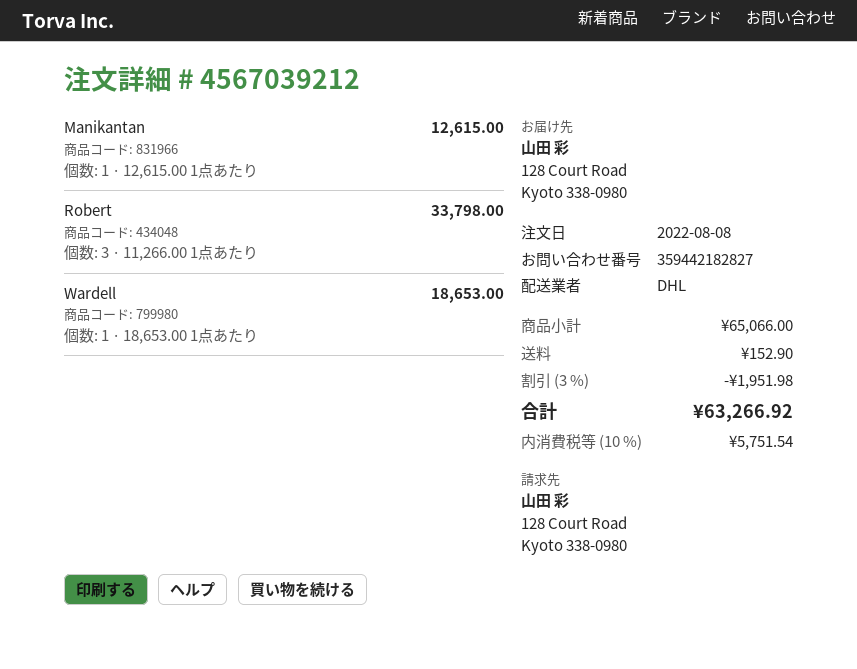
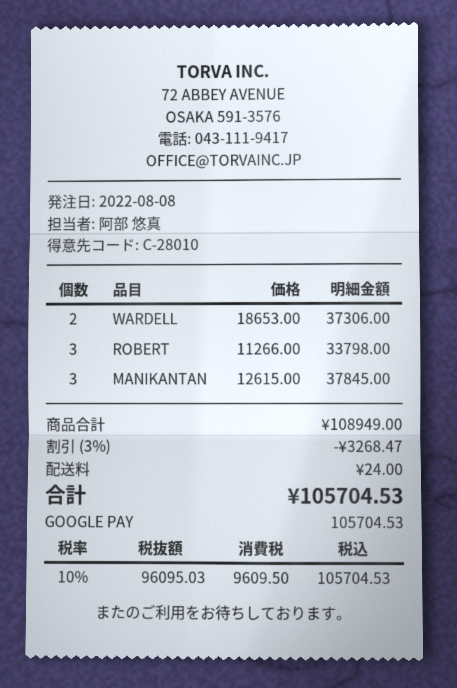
Manikantan: 1 x 12615.00 = 12615.00 -> 3 x 12615.00 = 37845.00
Wardell: 1 x 18653.00 = 18653.00 -> 2 x 18653.00 = 37306.00
subtotal: 65066.00 -> 108949.00
discount: 3% = 1951.98 -> 3% = 3268.47
shipping: 152.90 -> 24.00
tax: 10% = 5751.54 -> 10% = 9609.50
total: 63266.92 -> 105704.53

